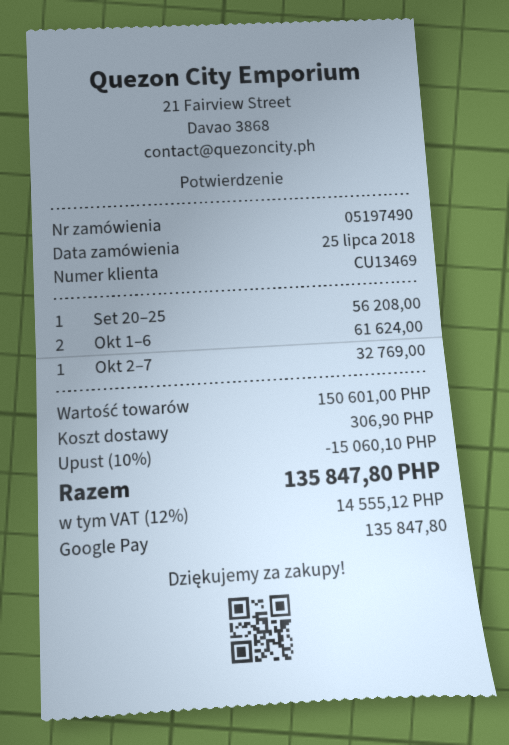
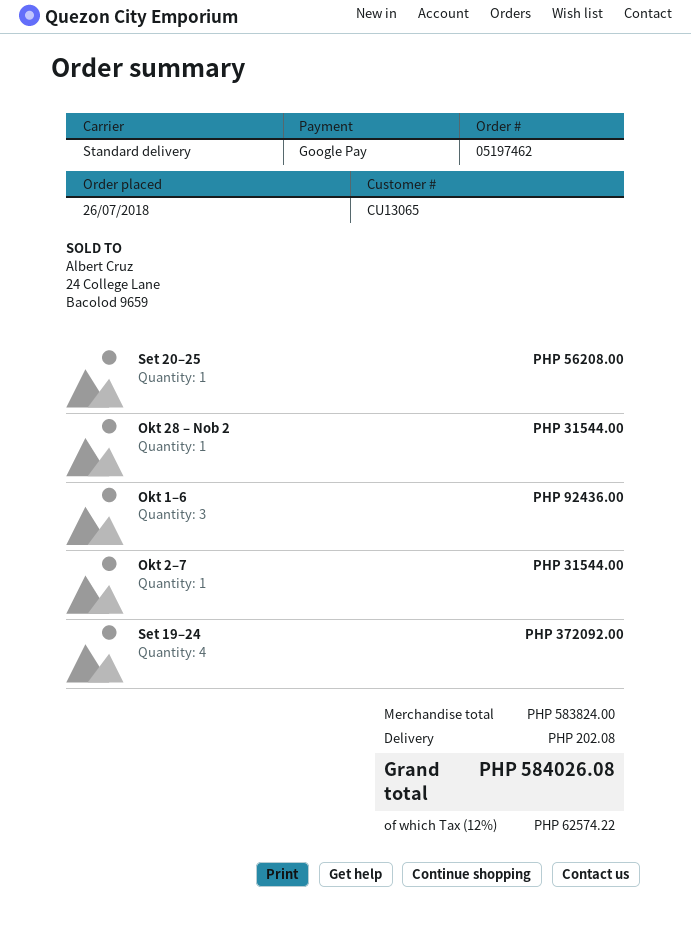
order number: 05197490 -> 05197462
order date: 2018-07-25 -> 2018-07-26
customer number: CU13469 -> CU13065
Okt 1–6: 2 for 61624.00 -> 3 for 92436.00
Okt 2–7: 1 for 32769.00 -> 1 for 31544.00
Okt 28 – Nob 2: none -> 1 for 31544.00
Set 19–24: none -> 4 for 372092.00
subtotal: 150601.00 -> 583824.00
discount: 10% = 15060.10 -> none
shipping: 306.90 -> 202.08
tax: 12% = 14555.12 -> 12% = 62574.22
total: 135847.80 -> 584026.08

